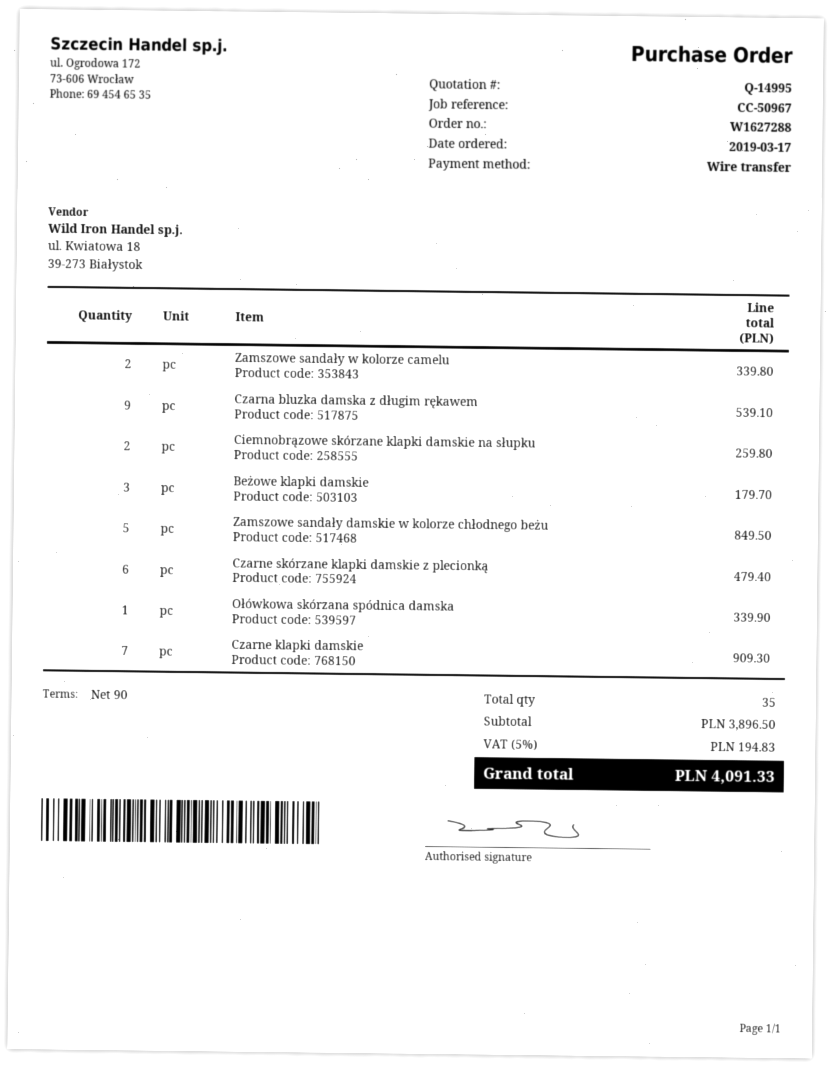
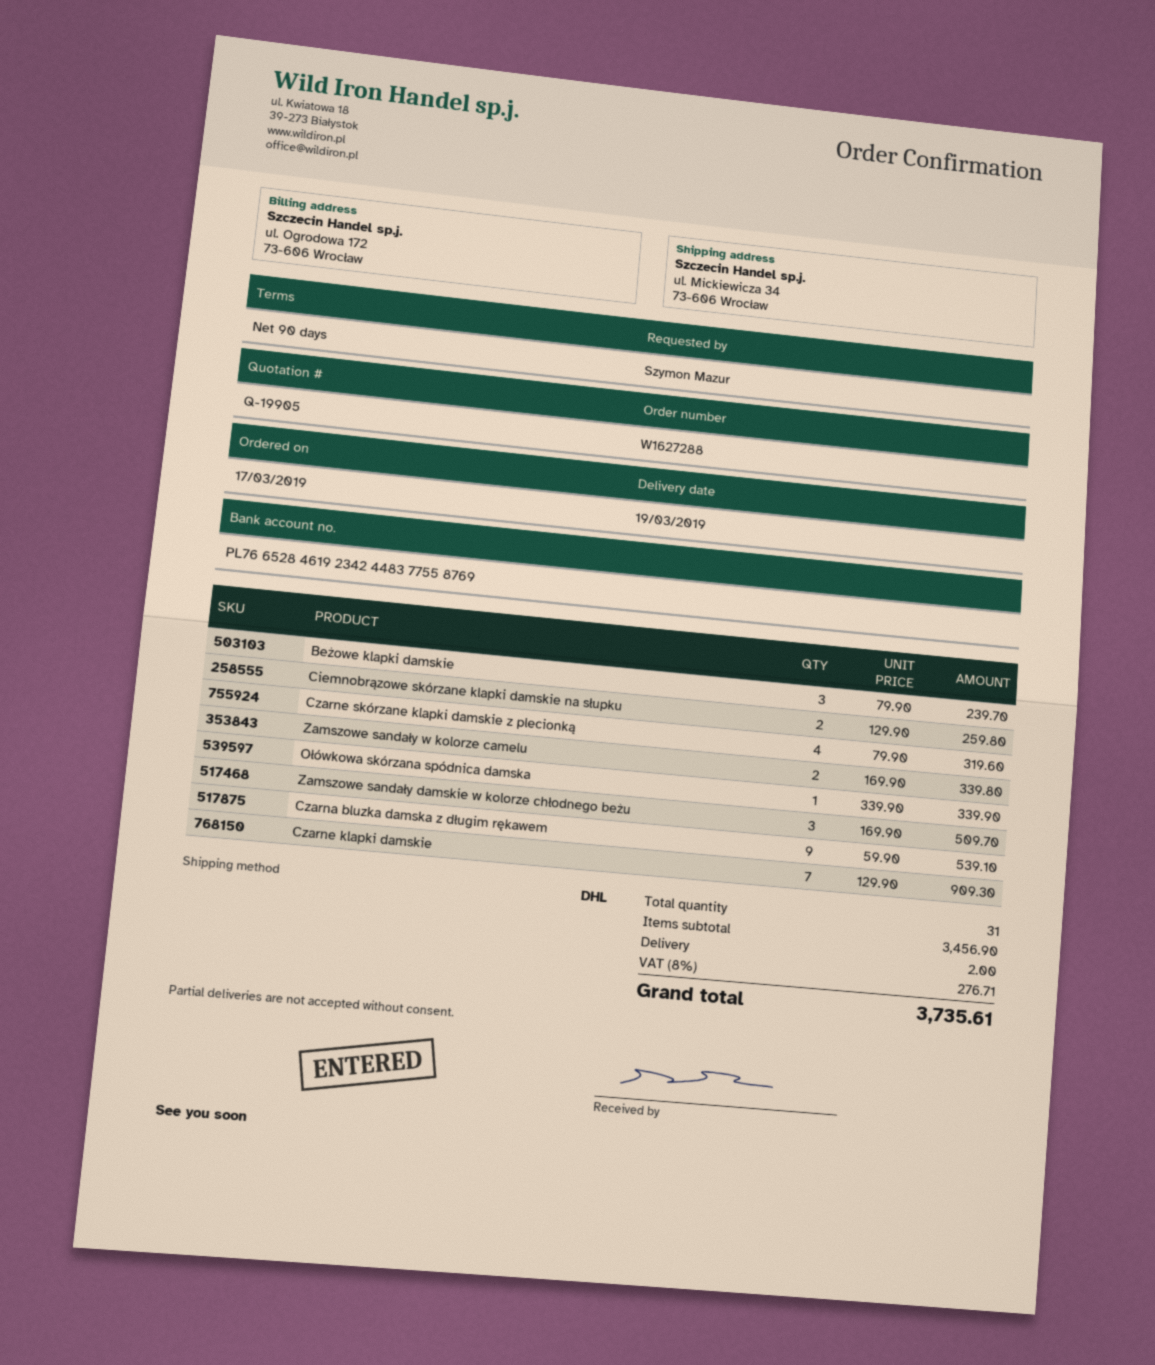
quote number: Q-14995 -> Q-19905
Beżowe klapki damskie: 3 for 179.70 -> 3 for 239.70
Zamszowe sandały damskie w kolorze chłodnego beżu: 5 for 849.50 -> 3 for 509.70
Czarne skórzane klapki damskie z plecionką: 6 for 479.40 -> 4 for 319.60
total quantity: 35 -> 31
subtotal: 3896.50 -> 3456.90
shipping: none -> 2.00
tax: 5% = 194.83 -> 8% = 276.71
total: 4091.33 -> 3735.61

